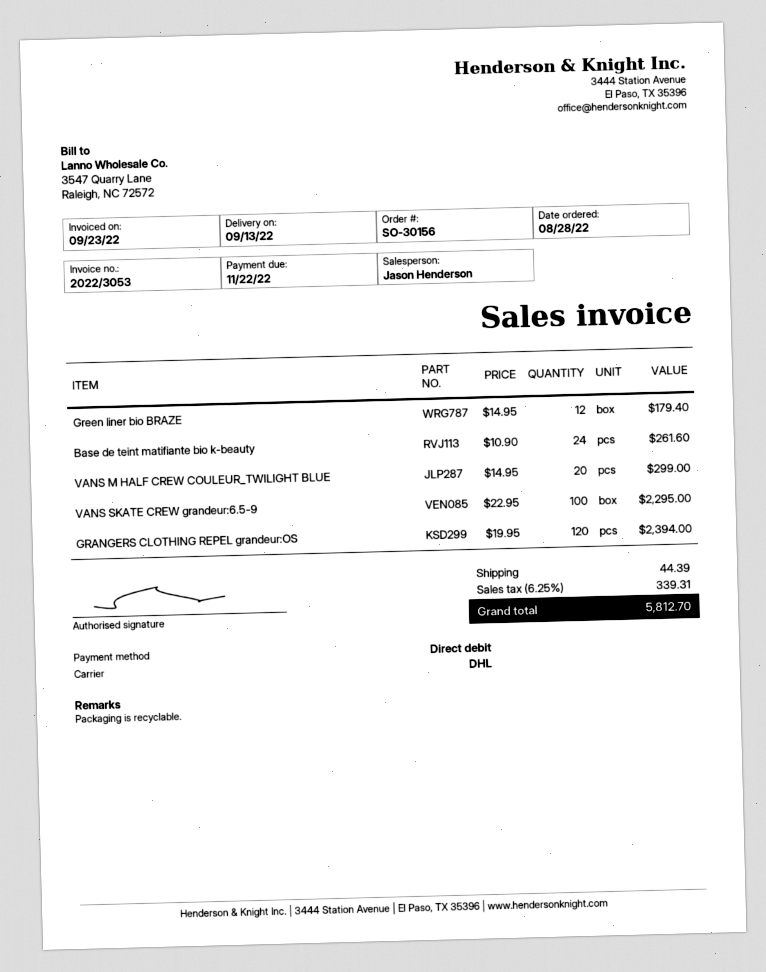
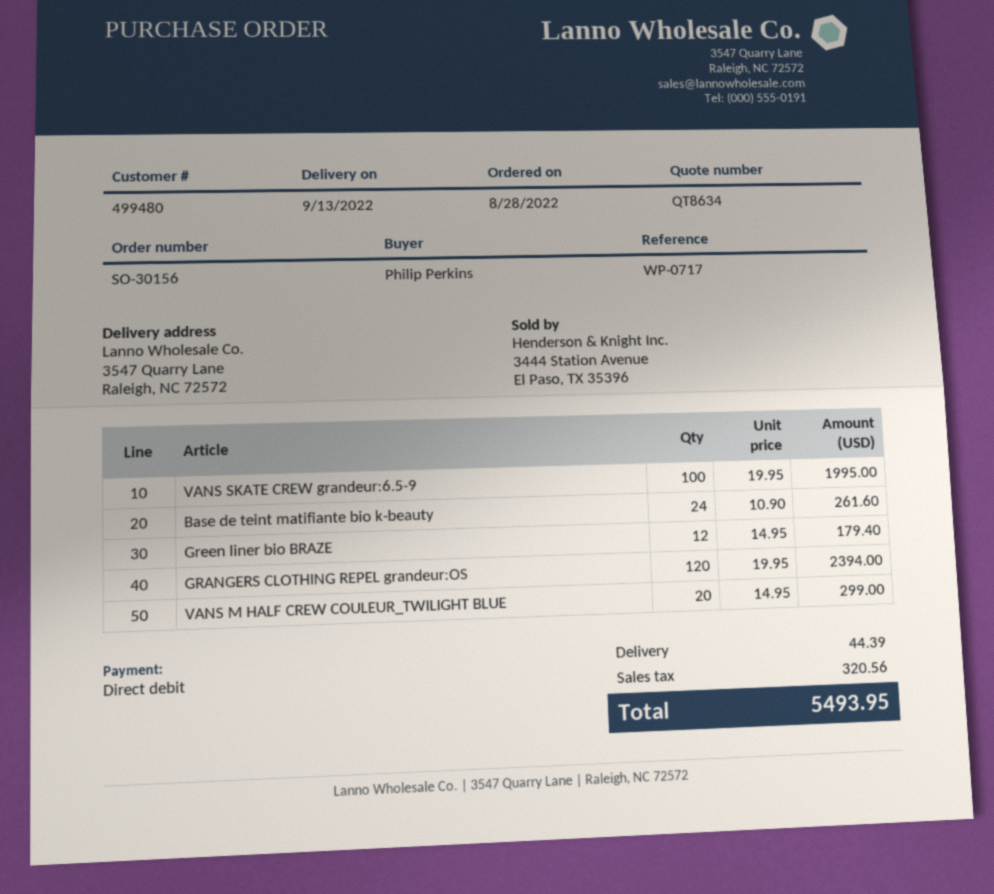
VANS SKATE CREW grandeur:6.5-9: 100 x 22.95 = 2295.00 -> 100 x 19.95 = 1995.00
tax: 339.31 -> 320.56
total: 5812.70 -> 5493.95

